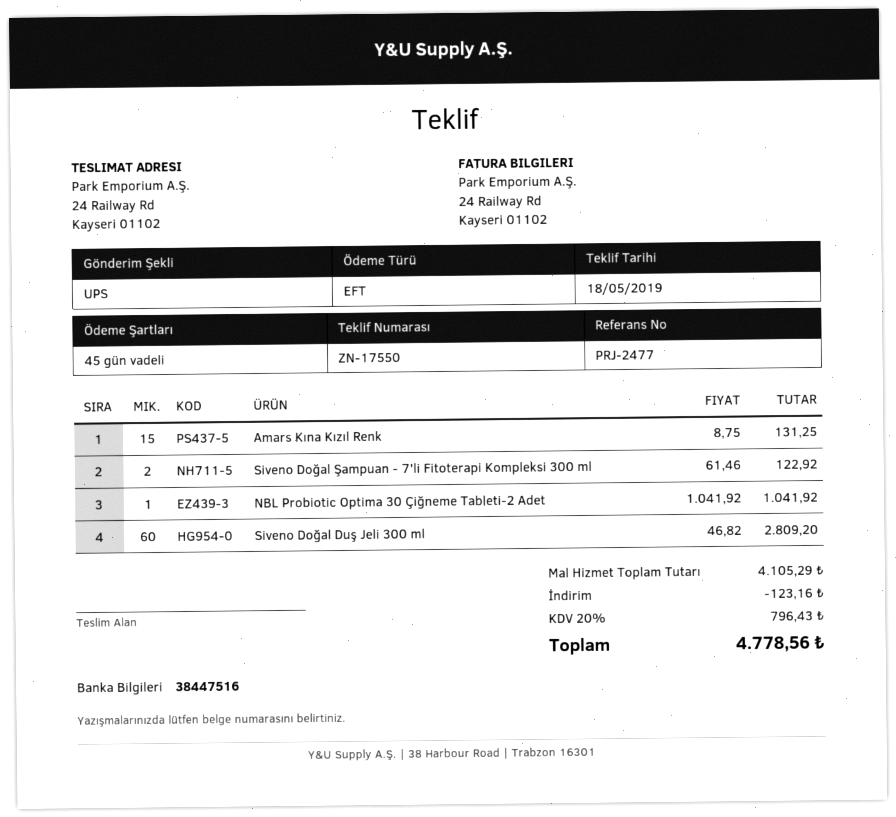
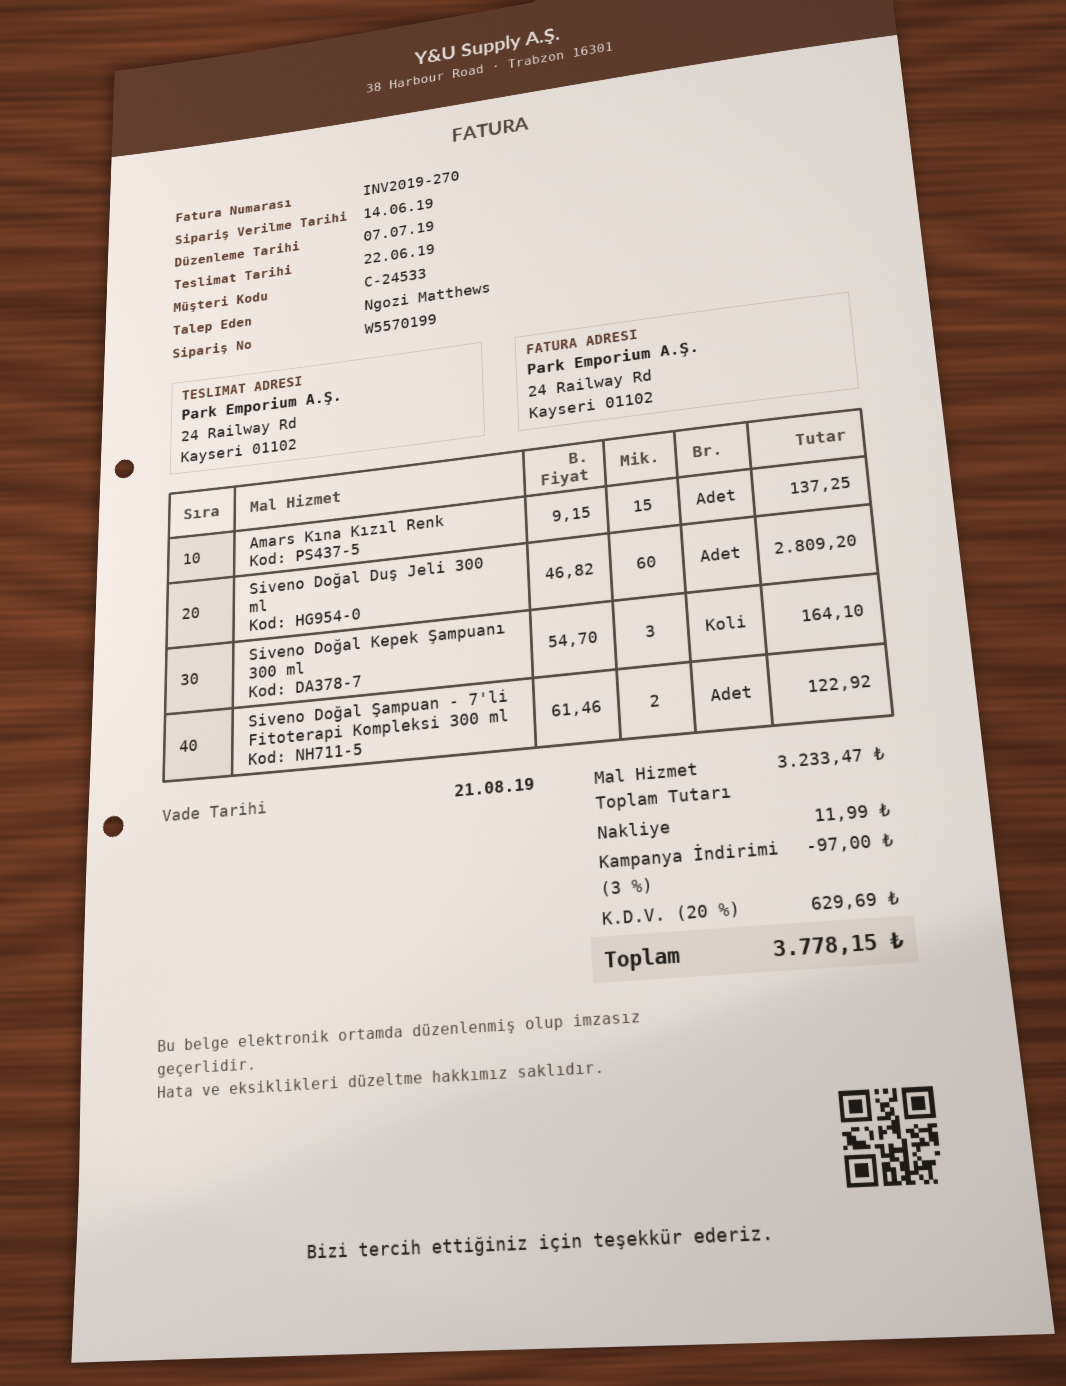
Amars Kına Kızıl Renk: 15 x 8.75 = 131.25 -> 15 x 9.15 = 137.25
NBL Probiotic Optima 30 Çiğneme Tableti-2 Adet: 1 x 1041.92 = 1041.92 -> none
Siveno Doğal Kepek Şampuanı 300 ml: none -> 3 x 54.70 = 164.10
subtotal: 4105.29 -> 3233.47
discount: 123.16 -> 97.00
shipping: none -> 11.99
tax: 20% = 796.43 -> 20% = 629.69
total: 4778.56 -> 3778.15

